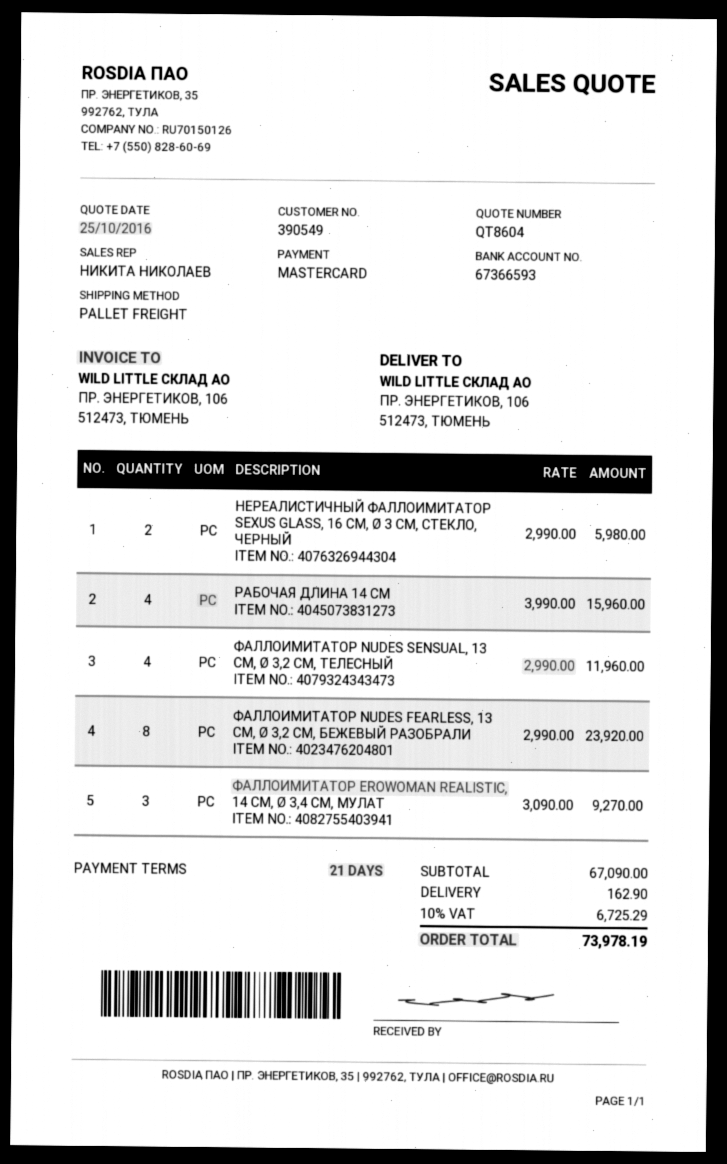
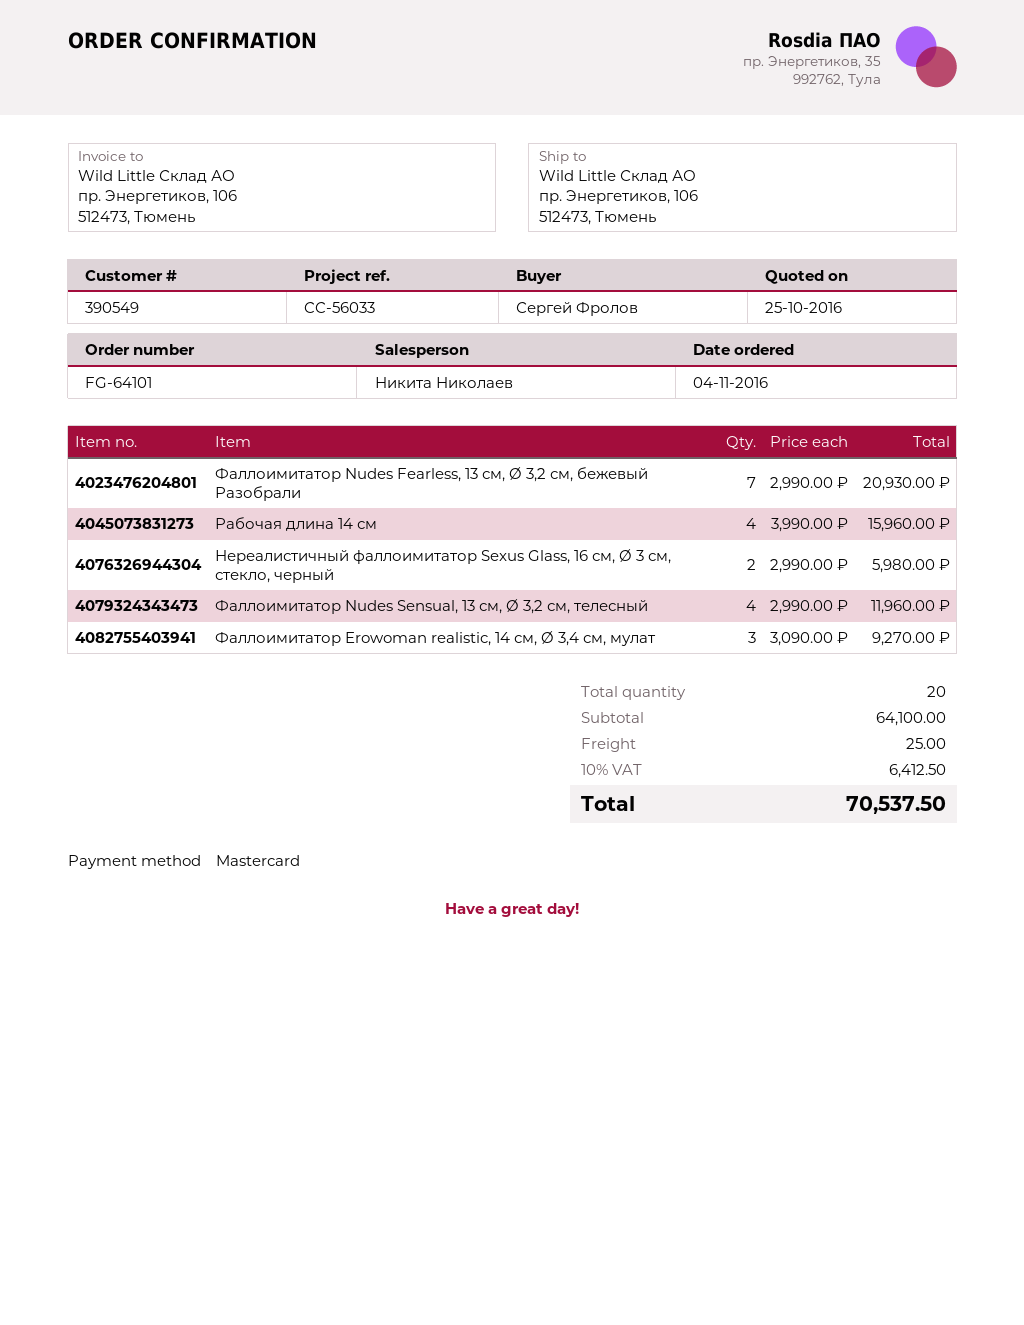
ФАЛЛОИМИТАТОР NUDES FEARLESS, 13 СМ, Ø 3,2 СМ, БЕЖЕВЫЙ РАЗОБРАЛИ: 8 x 2990.00 = 23920.00 -> 7 x 2990.00 = 20930.00
subtotal: 67090.00 -> 64100.00
shipping: 162.90 -> 25.00
tax: 10% = 6725.29 -> 10% = 6412.50
total: 73978.19 -> 70537.50

